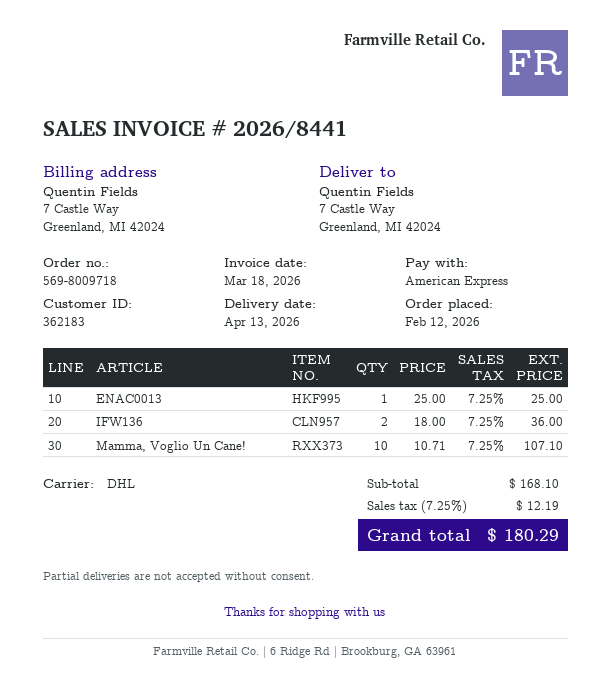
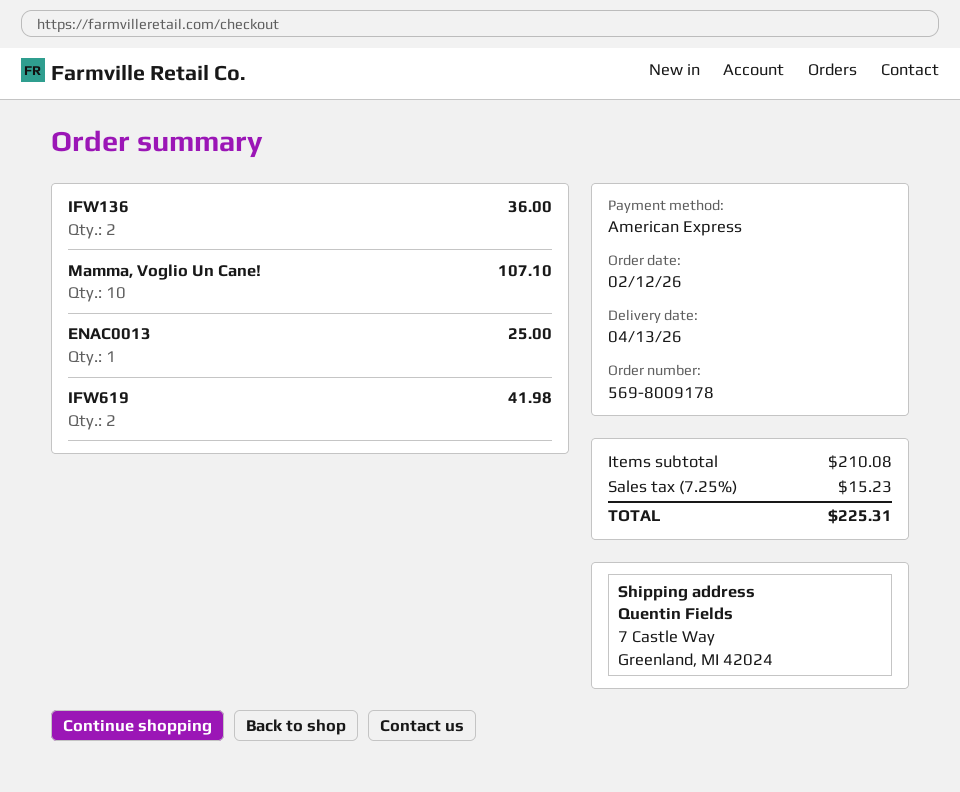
order number: 569-8009718 -> 569-8009178
IFW619: none -> 2 for 41.98
subtotal: 168.10 -> 210.08
tax: 7.25% = 12.19 -> 7.25% = 15.23
total: 180.29 -> 225.31

